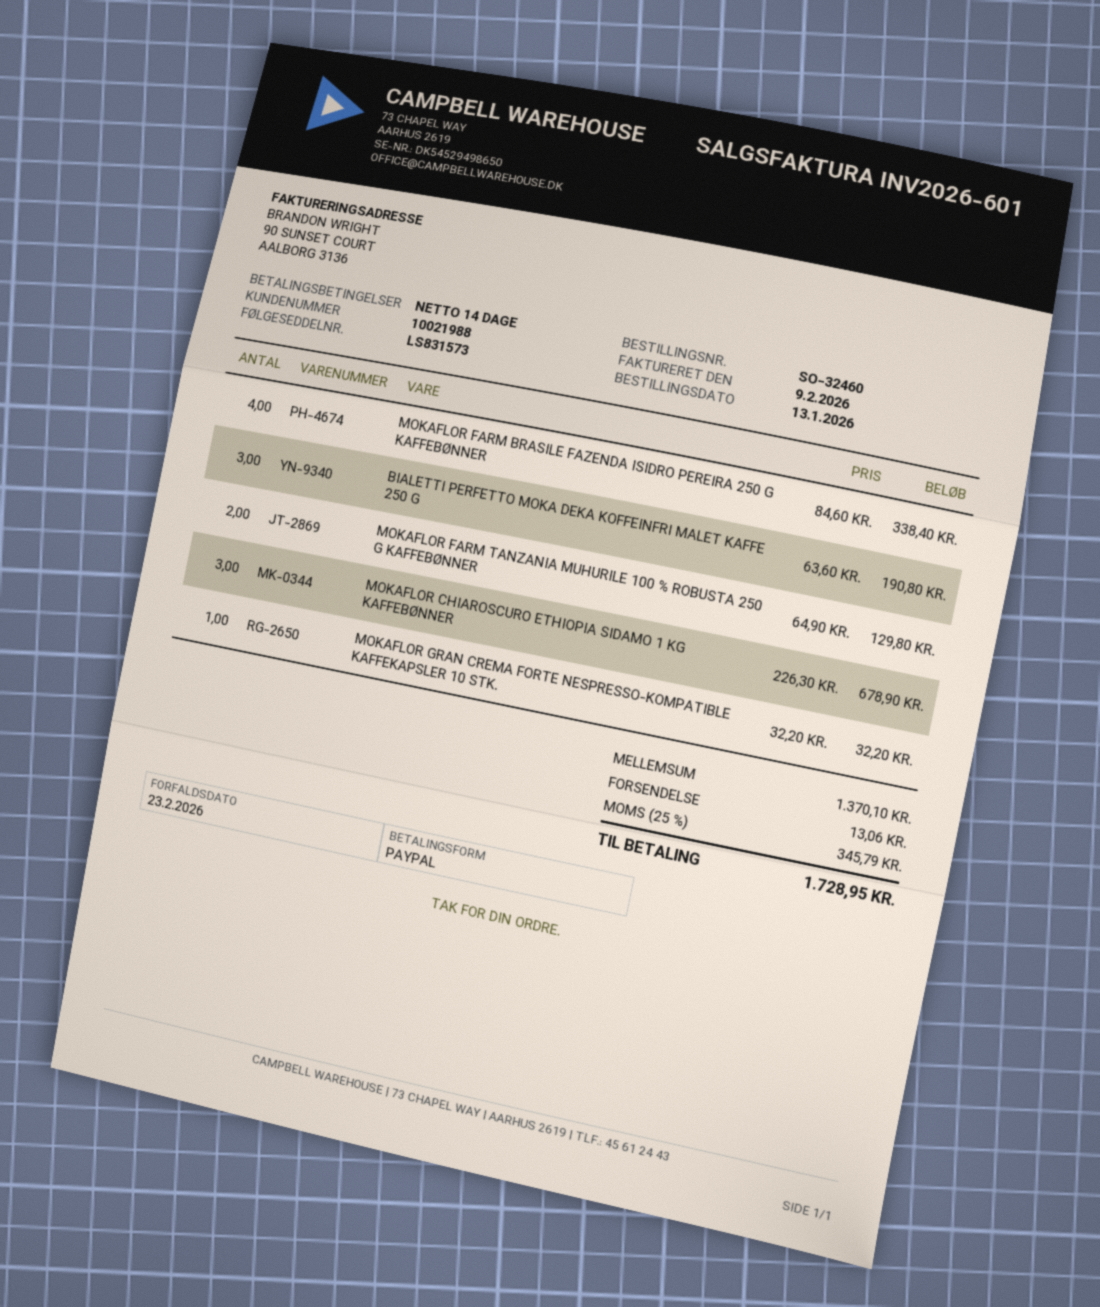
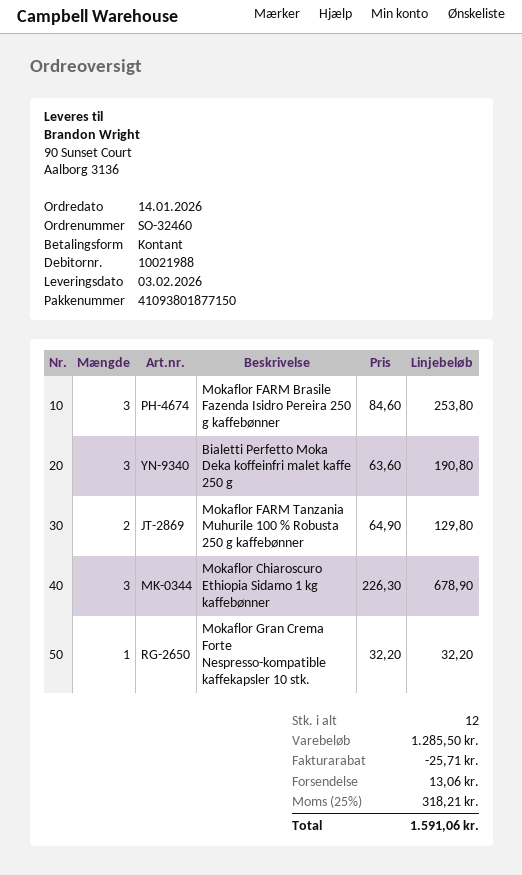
order date: 2026-01-13 -> 2026-01-14
payment method: PayPal -> cash
MOKAFLOR FARM BRASILE FAZENDA ISIDRO PEREIRA 250 G KAFFEBØNNER: 4 x 84.60 = 338.40 -> 3 x 84.60 = 253.80
subtotal: 1370.10 -> 1285.50
discount: none -> 25.71
tax: 25% = 345.79 -> 25% = 318.21
total: 1728.95 -> 1591.06

